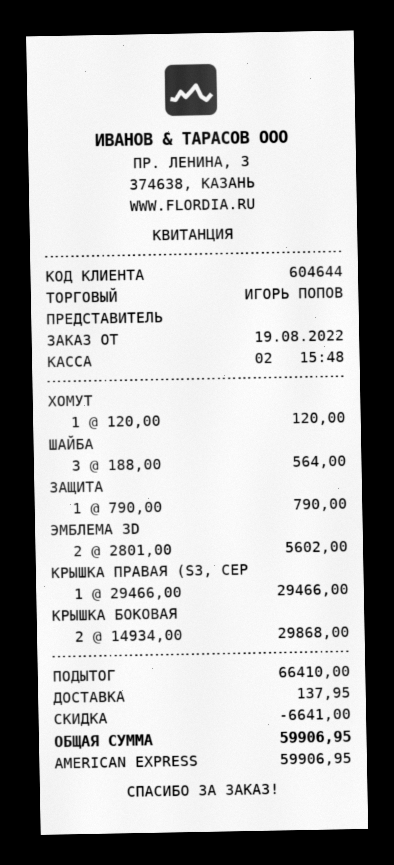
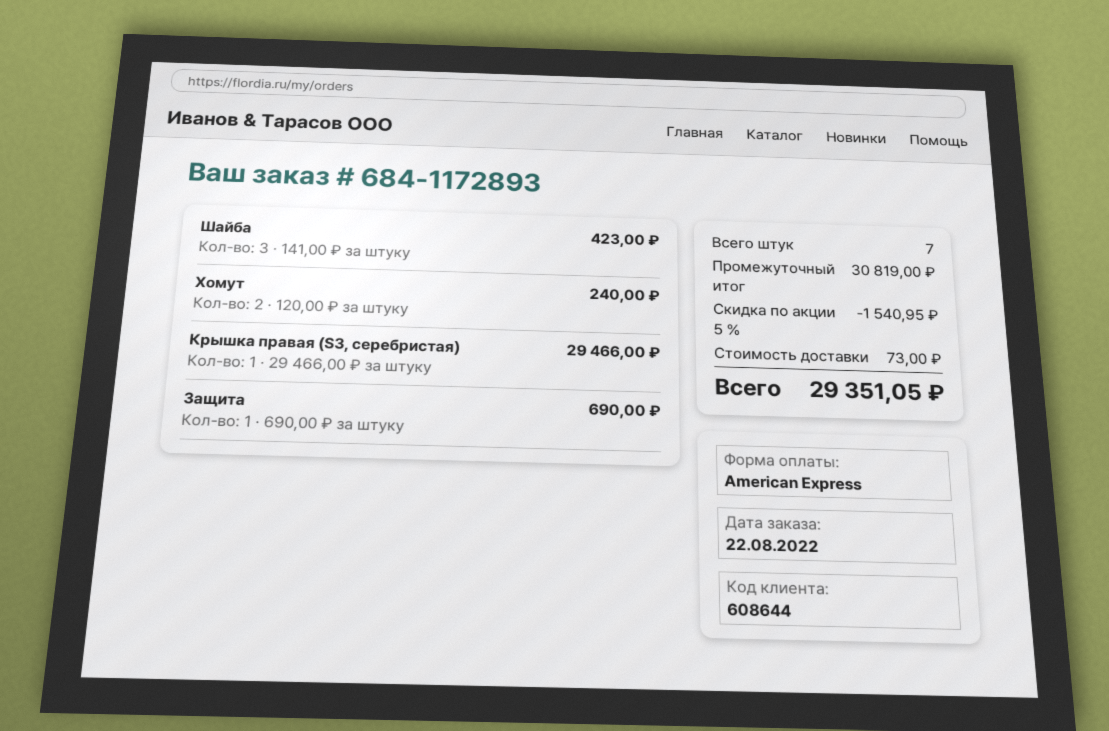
order date: 2022-08-19 -> 2022-08-22
customer number: 604644 -> 608644
ХОМУТ: 1 x 120.00 = 120.00 -> 2 x 120.00 = 240.00
ШАЙБА: 3 x 188.00 = 564.00 -> 3 x 141.00 = 423.00
ЗАЩИТА: 1 x 790.00 = 790.00 -> 1 x 690.00 = 690.00
ЭМБЛЕМА 3D: 2 x 2801.00 = 5602.00 -> none
КРЫШКА БОКОВАЯ: 2 x 14934.00 = 29868.00 -> none
subtotal: 66410.00 -> 30819.00
discount: 6641.00 -> 1540.95
shipping: 137.95 -> 73.00
total: 59906.95 -> 29351.05

